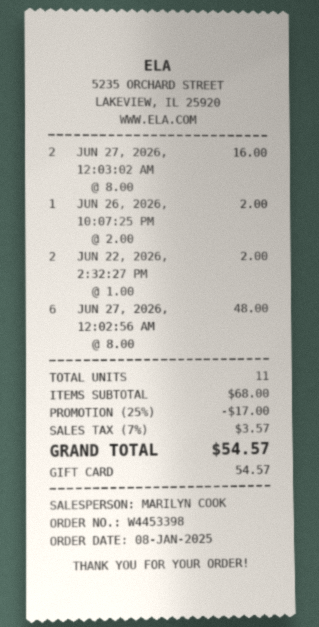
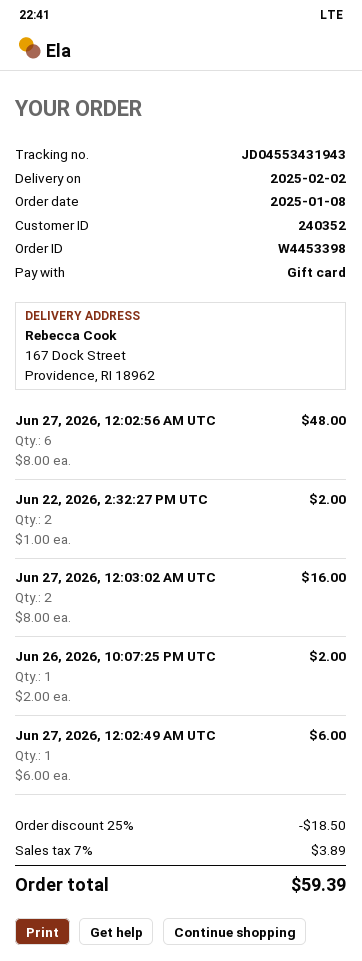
Jun 27, 2026, 12:02:49 AM UTC: none -> 1 x 6.00 = 6.00
discount: 25% = 17.00 -> 25% = 18.50
tax: 7% = 3.57 -> 7% = 3.89
total: 54.57 -> 59.39

